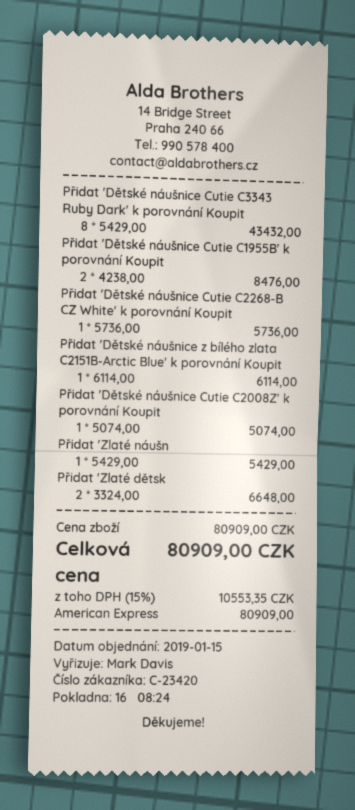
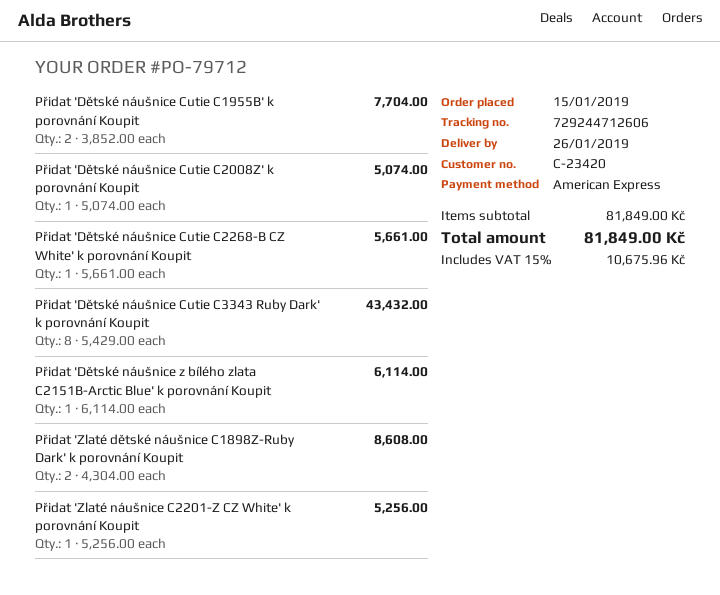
Přidat 'Dětské náušnice Cutie C1955B' k porovnání Koupit: 2 x 4238.00 = 8476.00 -> 2 x 3852.00 = 7704.00
Přidat 'Dětské náušnice Cutie C2268-B CZ White' k porovnání Koupit: 1 x 5736.00 = 5736.00 -> 1 x 5661.00 = 5661.00
Přidat 'Zlaté náušn: 1 x 5429.00 = 5429.00 -> 1 x 5256.00 = 5256.00
Přidat 'Zlaté dětsk: 2 x 3324.00 = 6648.00 -> 2 x 4304.00 = 8608.00
subtotal: 80909.00 -> 81849.00
tax: 15% = 10553.35 -> 15% = 10675.96
total: 80909.00 -> 81849.00

